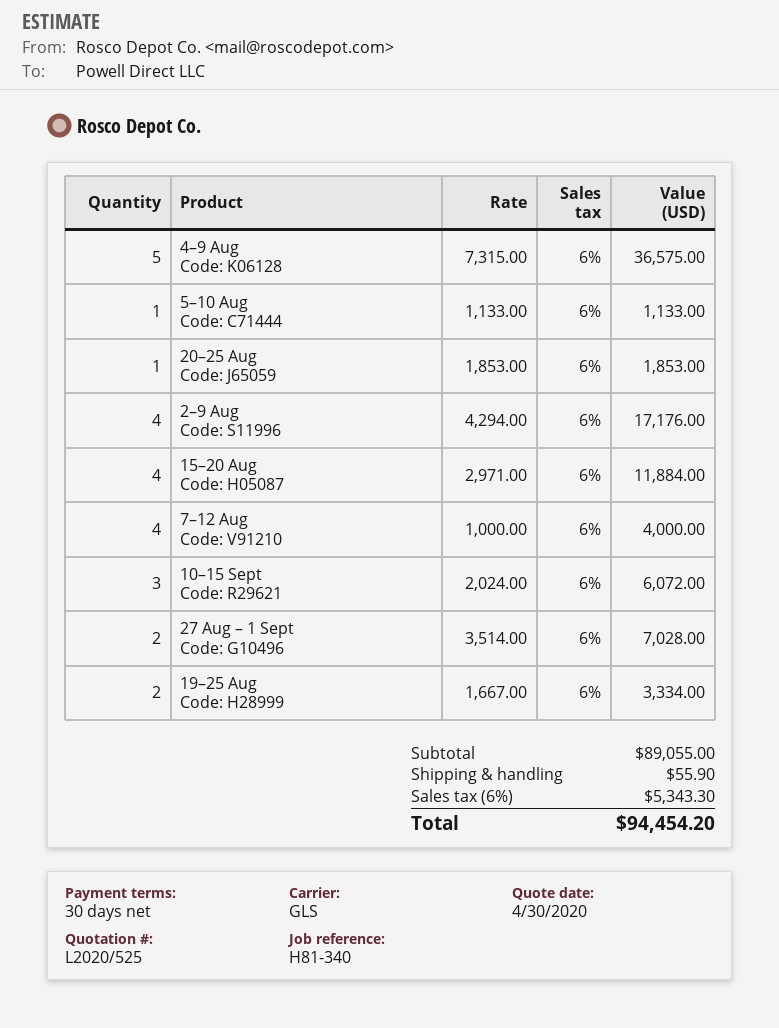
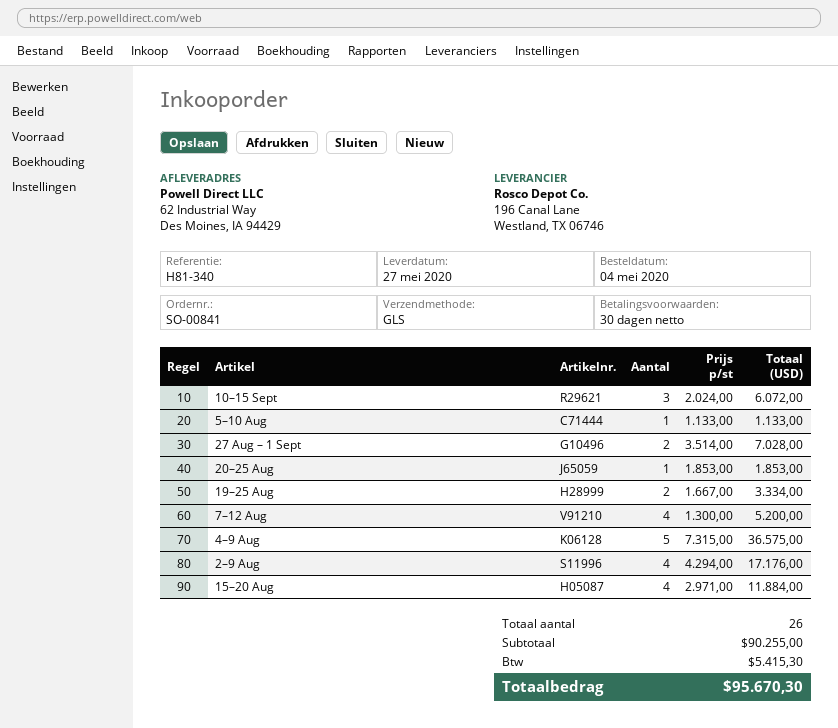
7–12 Aug: 4 x 1000.00 = 4000.00 -> 4 x 1300.00 = 5200.00
subtotal: 89055.00 -> 90255.00
shipping: 55.90 -> none
tax: 5343.30 -> 5415.30
total: 94454.20 -> 95670.30

